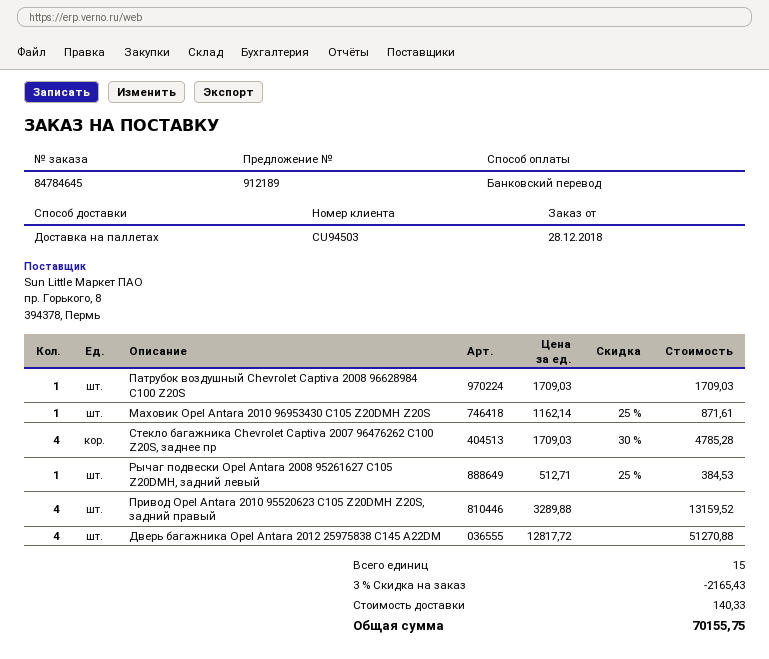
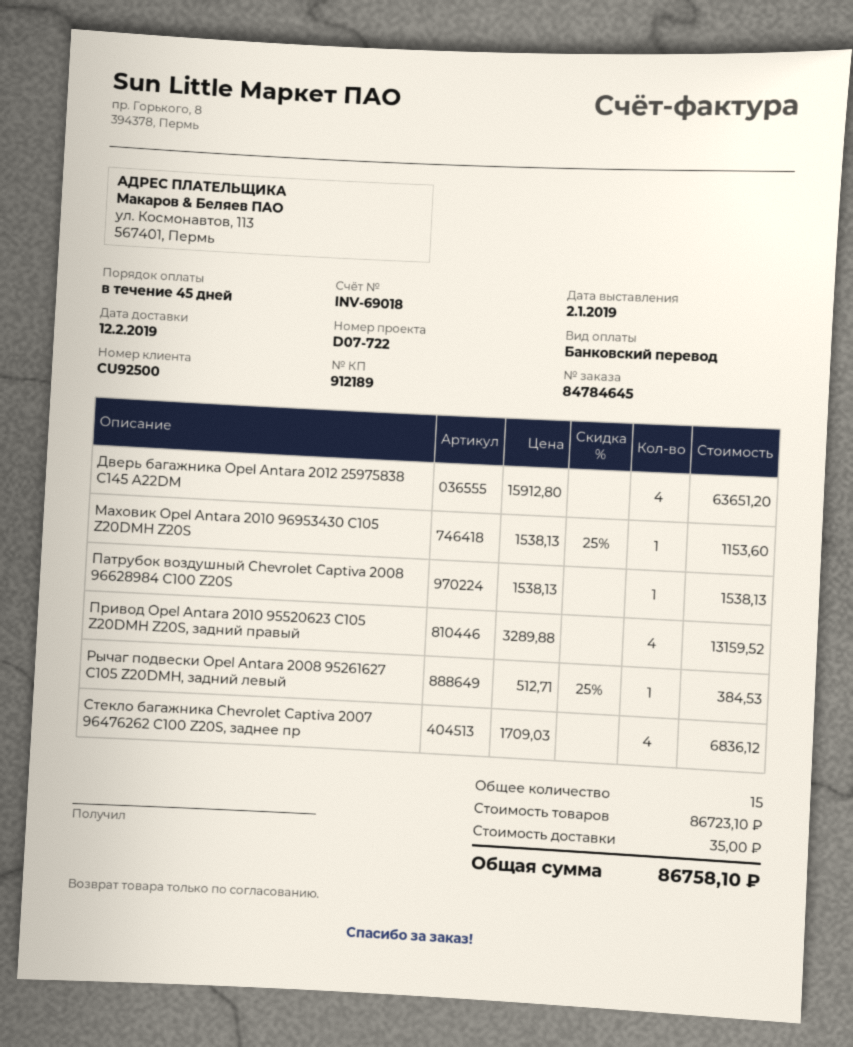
customer number: CU94503 -> CU92500
Патрубок воздушный Chevrolet Captiva 2008 96628984 C100 Z20S: 1 x 1709.03 = 1709.03 -> 1 x 1538.13 = 1538.13
Маховик Opel Antara 2010 96953430 C105 Z20DMH Z20S: 1 x 1162.14 - 25% = 871.61 -> 1 x 1538.13 - 25% = 1153.60
Стекло багажника Chevrolet Captiva 2007 96476262 C100 Z20S, заднее пр: 4 x 1709.03 - 30% = 4785.28 -> 4 x 1709.03 = 6836.12
Дверь багажника Opel Antara 2012 25975838 C145 A22DM: 4 x 12817.72 = 51270.88 -> 4 x 15912.80 = 63651.20
discount: 3% = 2165.43 -> none
shipping: 140.33 -> 35.00
total: 70155.75 -> 86758.10

